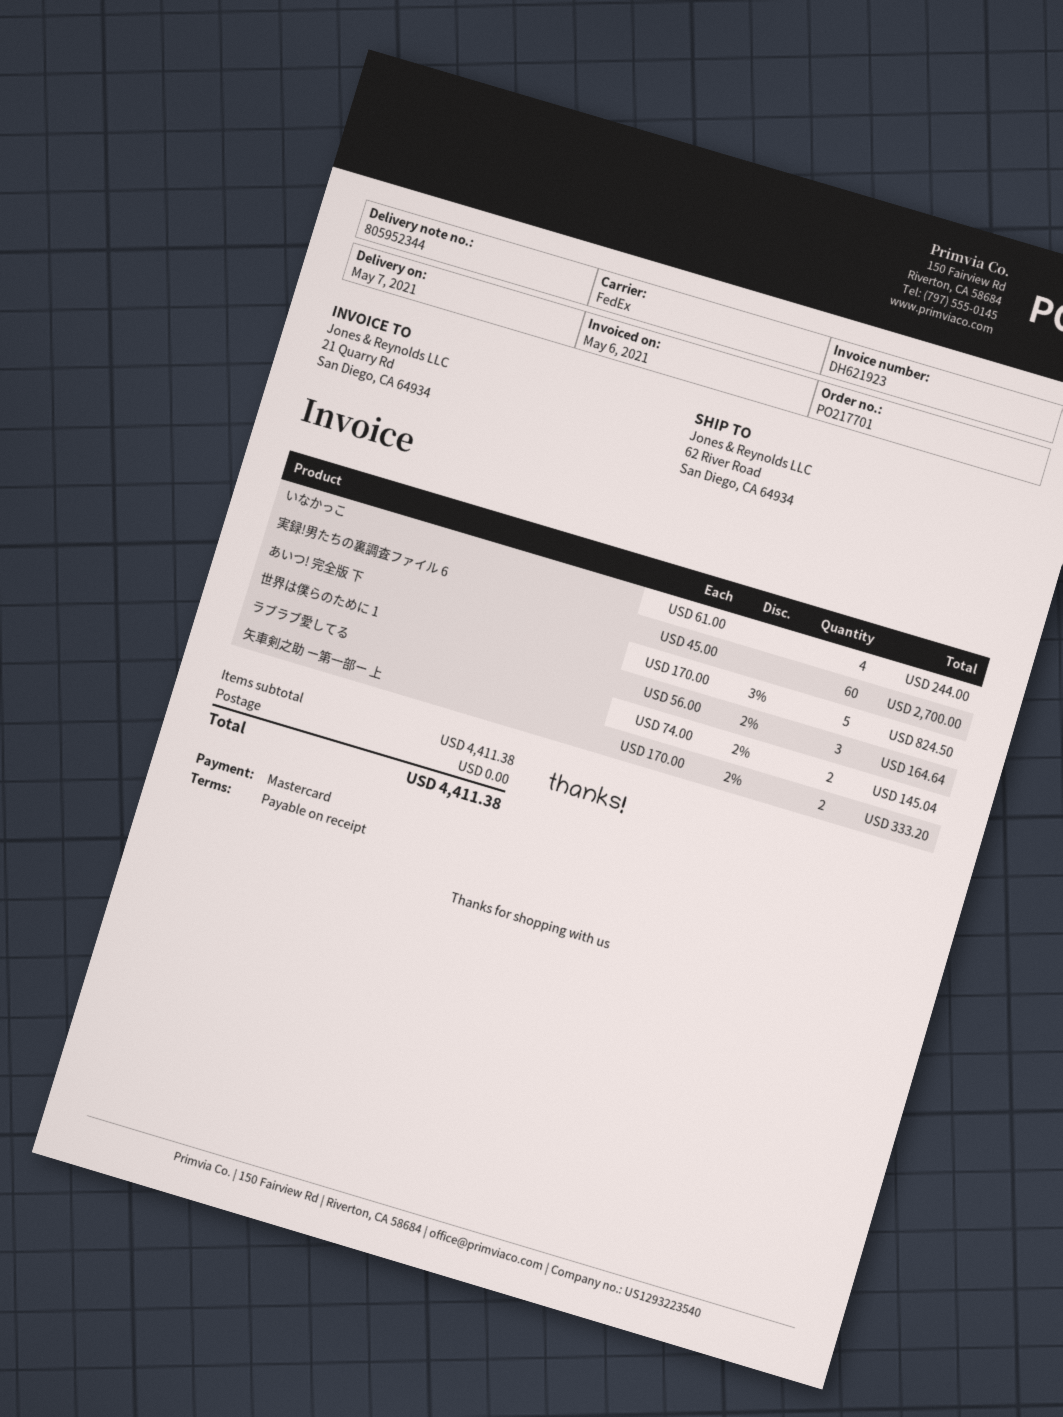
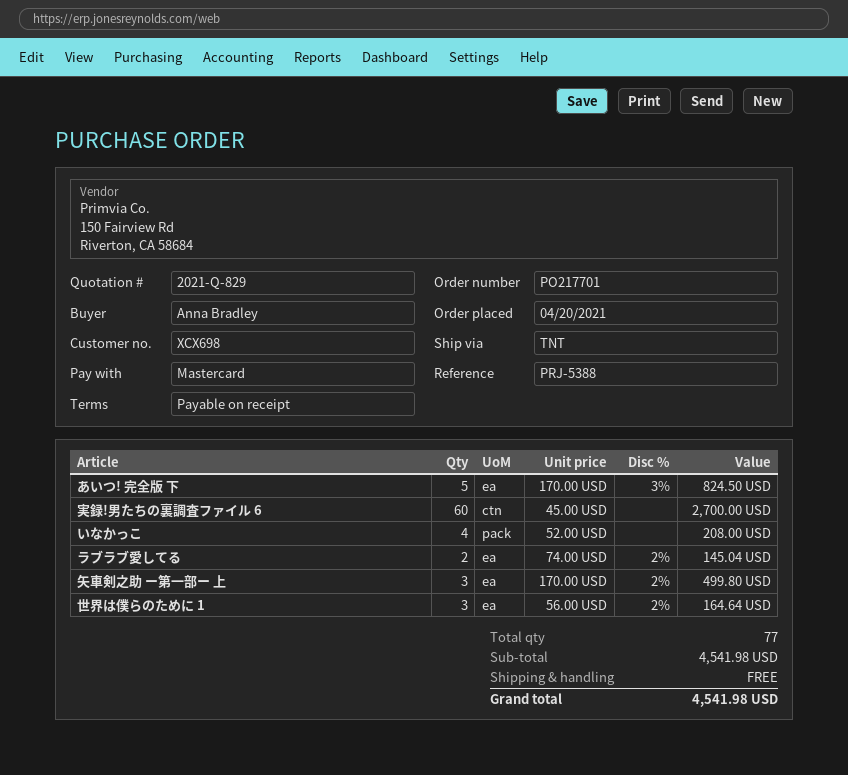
shipping method: FedEx -> TNT
いなかっこ: 4 x 61.00 = 244.00 -> 4 x 52.00 = 208.00
矢車剣之助 ー第一部ー 上: 2 x 170.00 - 2% = 333.20 -> 3 x 170.00 - 2% = 499.80
subtotal: 4411.38 -> 4541.98
total: 4411.38 -> 4541.98

